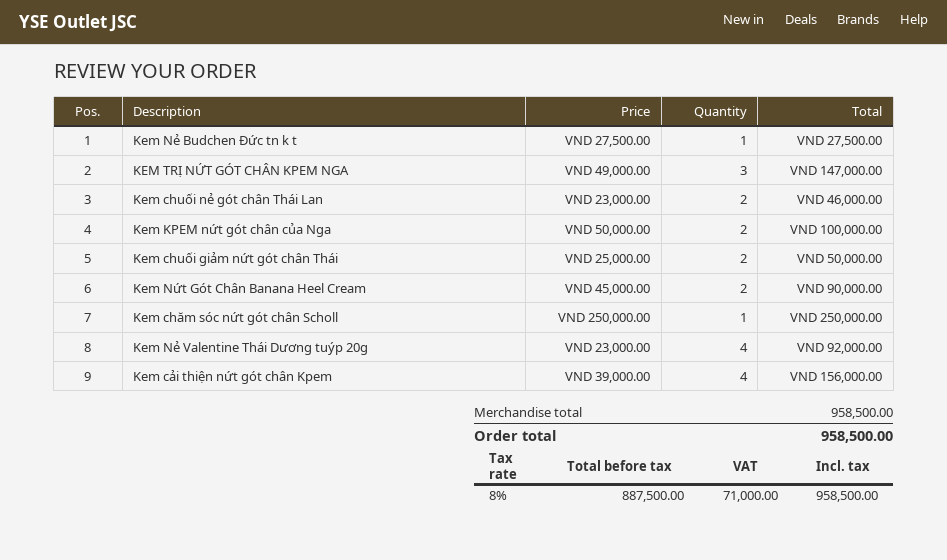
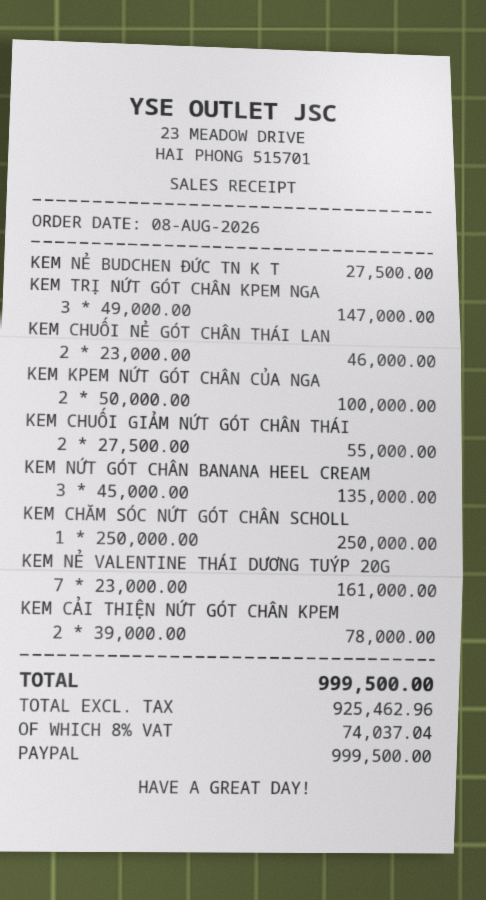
Kem chuối giảm nứt gót chân Thái: 2 x 25000.00 = 50000.00 -> 2 x 27500.00 = 55000.00
Kem Nứt Gót Chân Banana Heel Cream: 2 x 45000.00 = 90000.00 -> 3 x 45000.00 = 135000.00
Kem Nẻ Valentine Thái Dương tuýp 20g: 4 x 23000.00 = 92000.00 -> 7 x 23000.00 = 161000.00
Kem cải thiện nứt gót chân Kpem: 4 x 39000.00 = 156000.00 -> 2 x 39000.00 = 78000.00
net: 887500.00 -> 925462.96
tax: 8% = 71000.00 -> 8% = 74037.04
total: 958500.00 -> 999500.00

